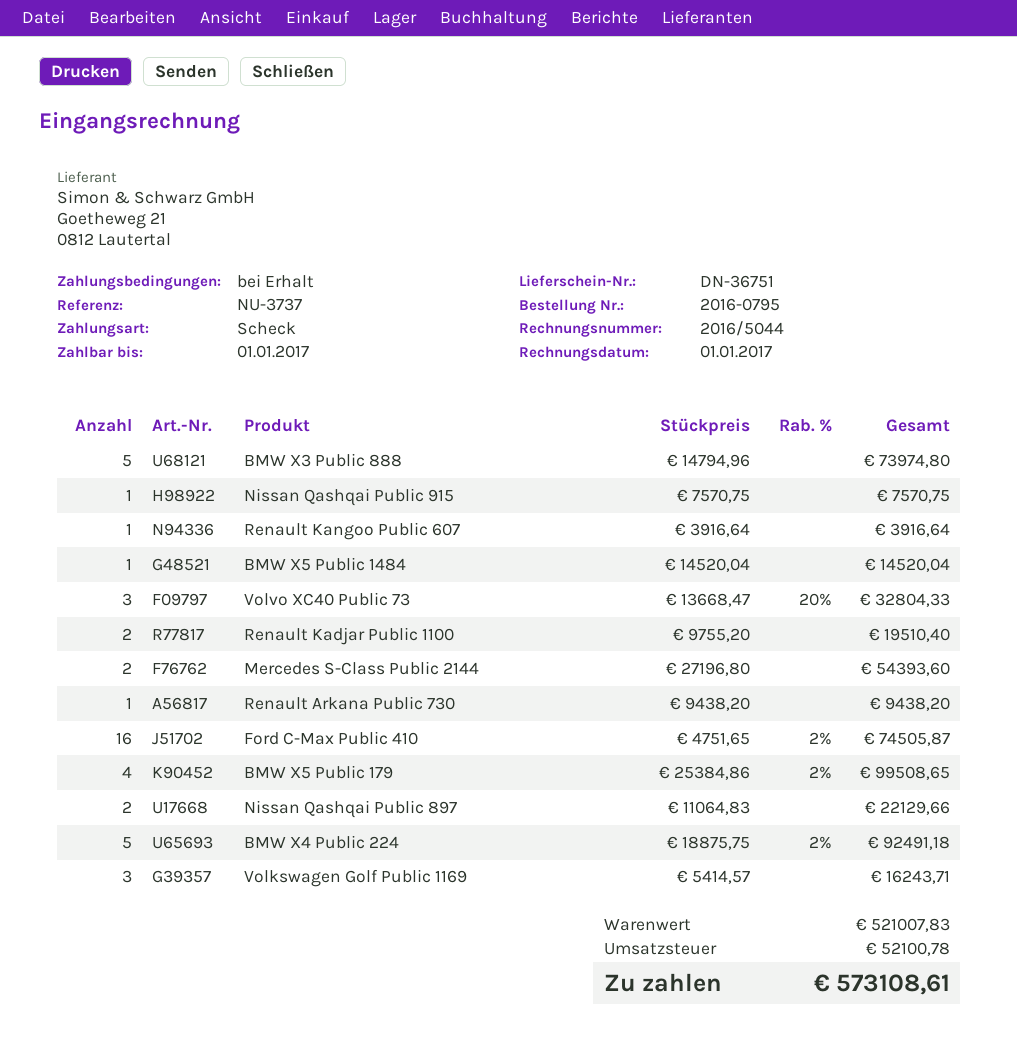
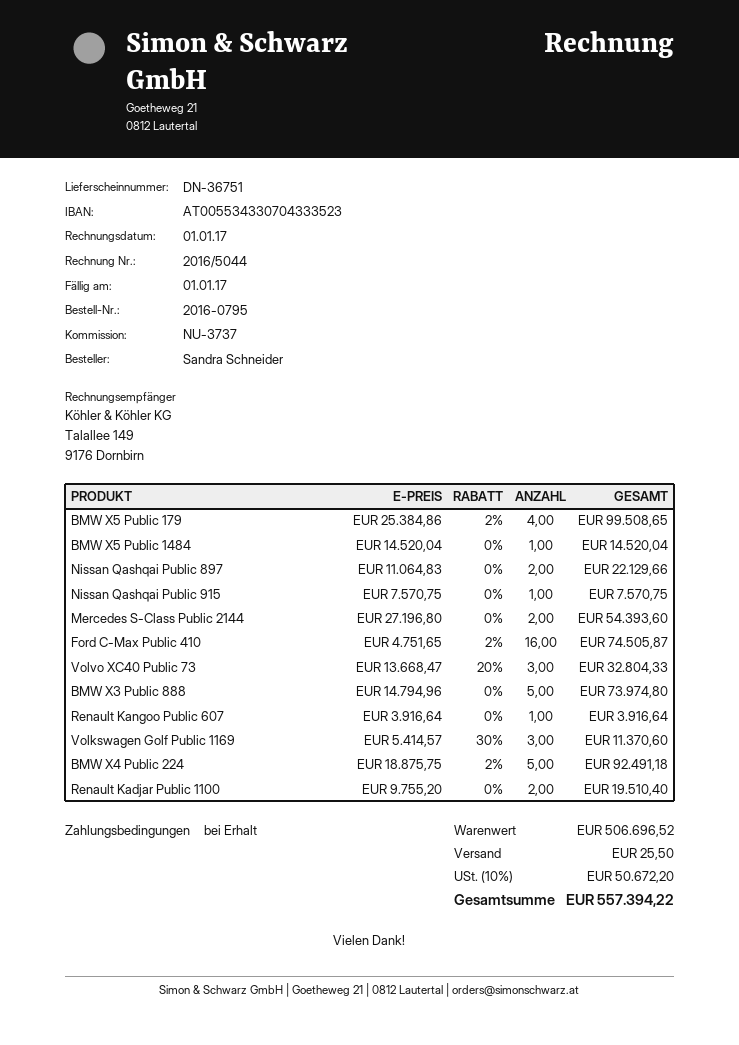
Renault Arkana Public 730: 1 x 9438.20 = 9438.20 -> none
Volkswagen Golf Public 1169: 3 x 5414.57 = 16243.71 -> 3 x 5414.57 - 30% = 11370.60
subtotal: 521007.83 -> 506696.52
shipping: none -> 25.50
tax: 52100.78 -> 50672.20
total: 573108.61 -> 557394.22

